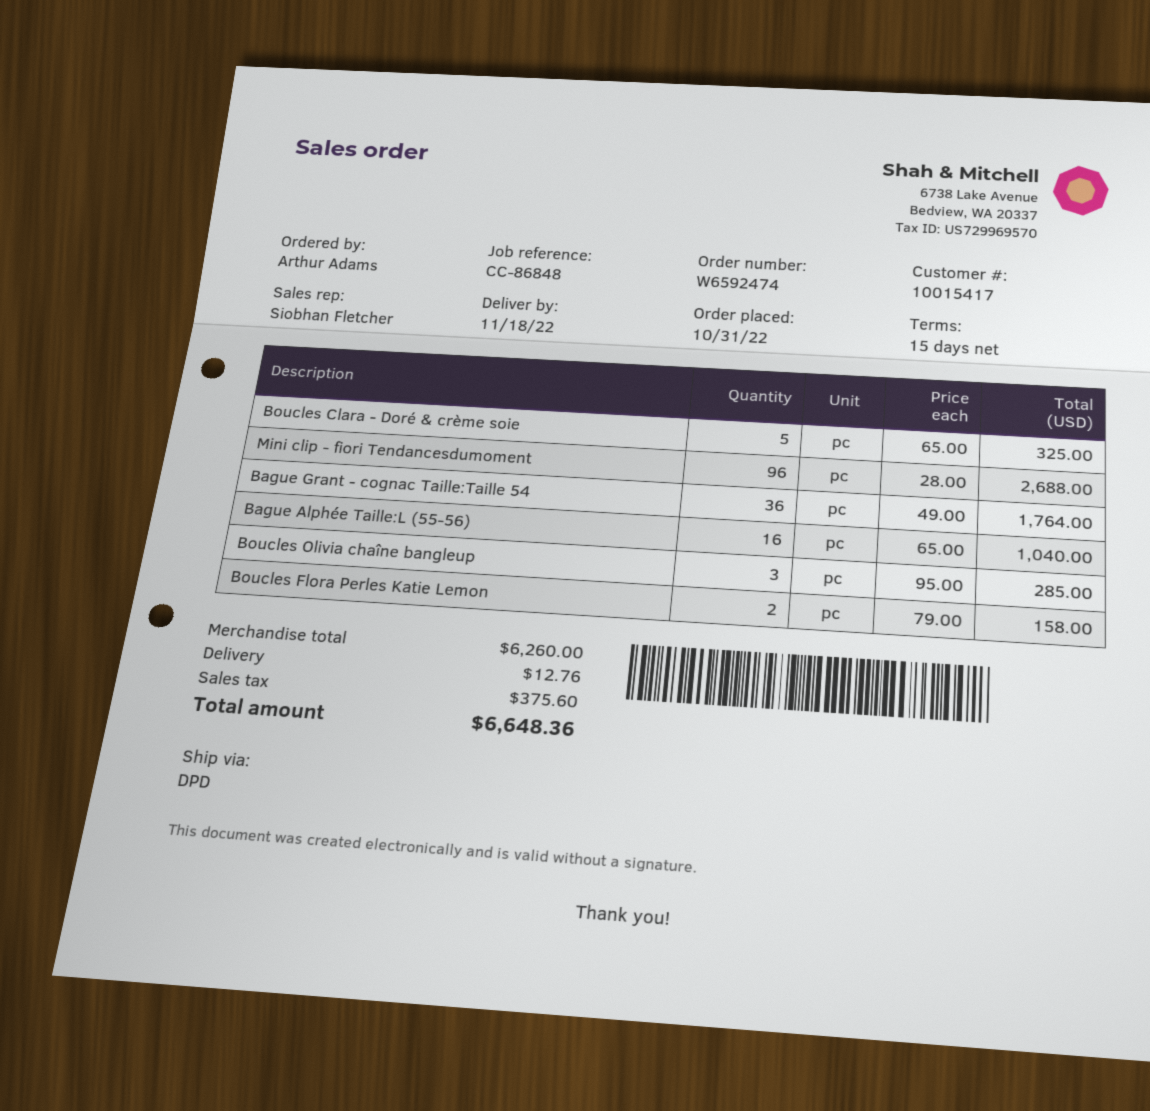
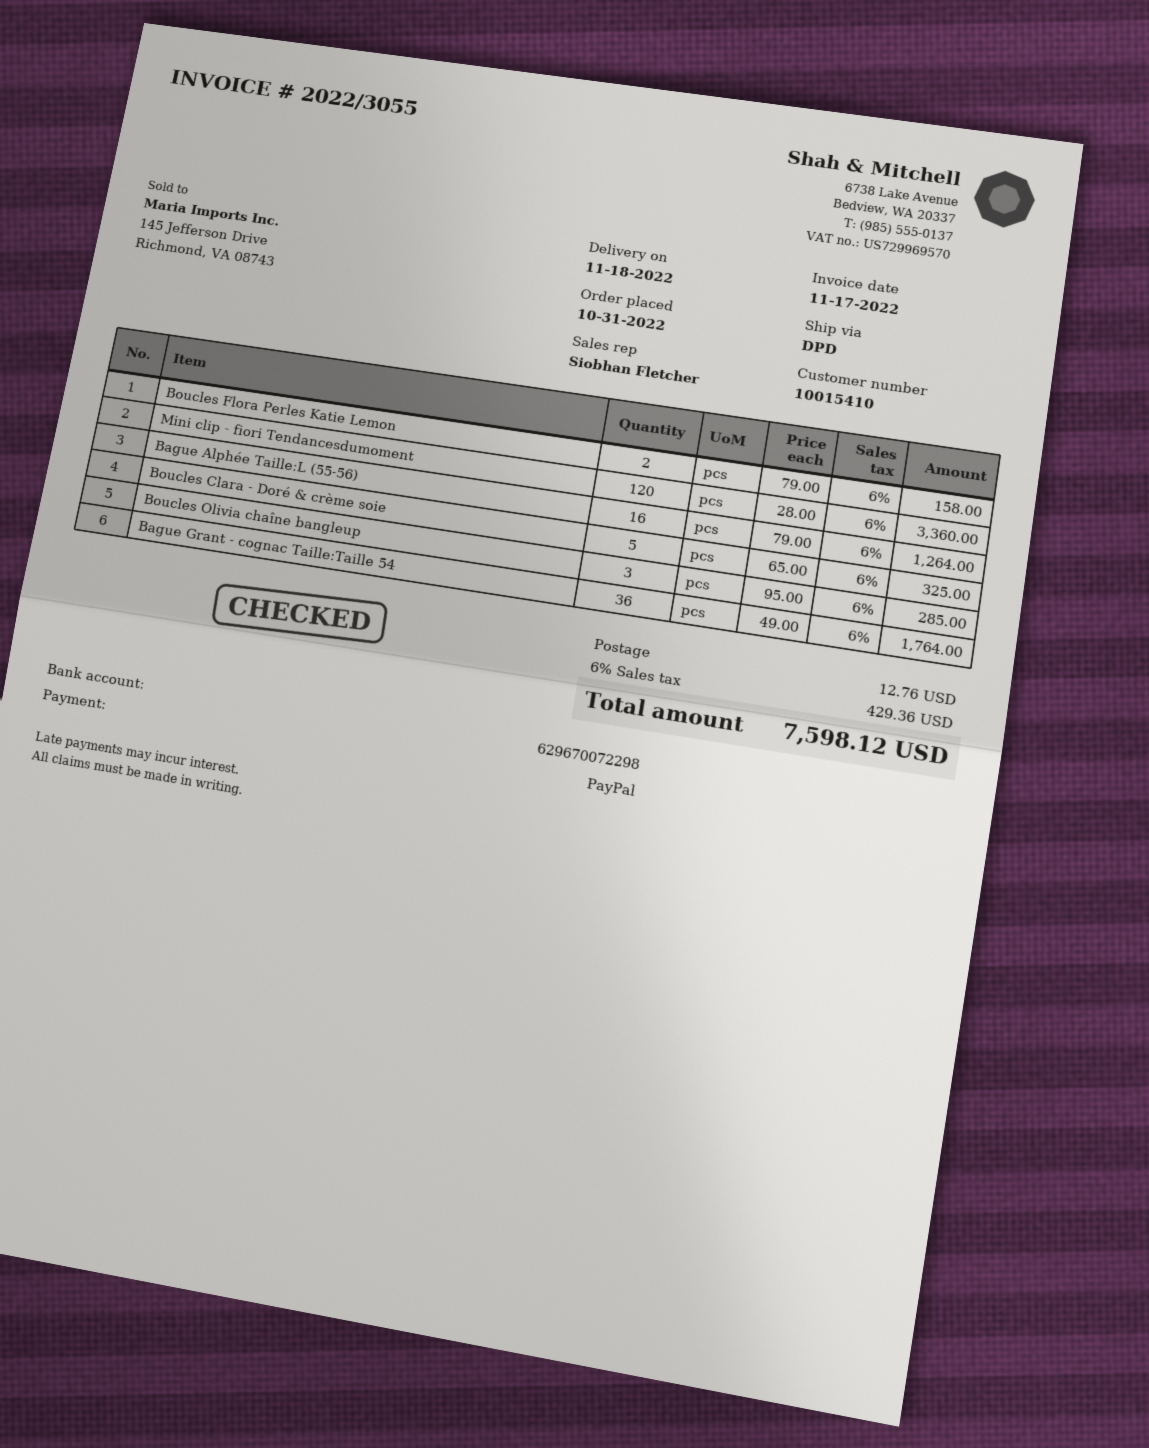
customer number: 10015417 -> 10015410
Mini clip - fiori Tendancesdumoment: 96 x 28.00 = 2688.00 -> 120 x 28.00 = 3360.00
Bague Alphée Taille:L (55-56): 16 x 65.00 = 1040.00 -> 16 x 79.00 = 1264.00
tax: 375.60 -> 429.36
total: 6648.36 -> 7598.12

